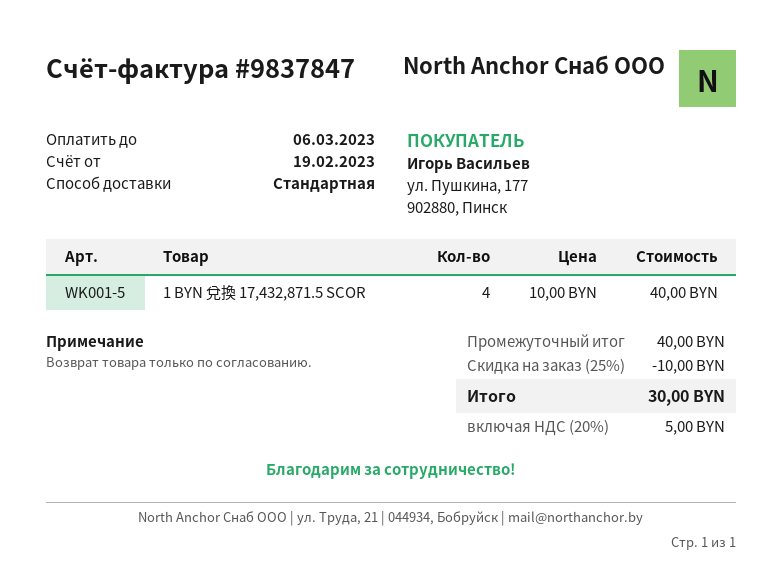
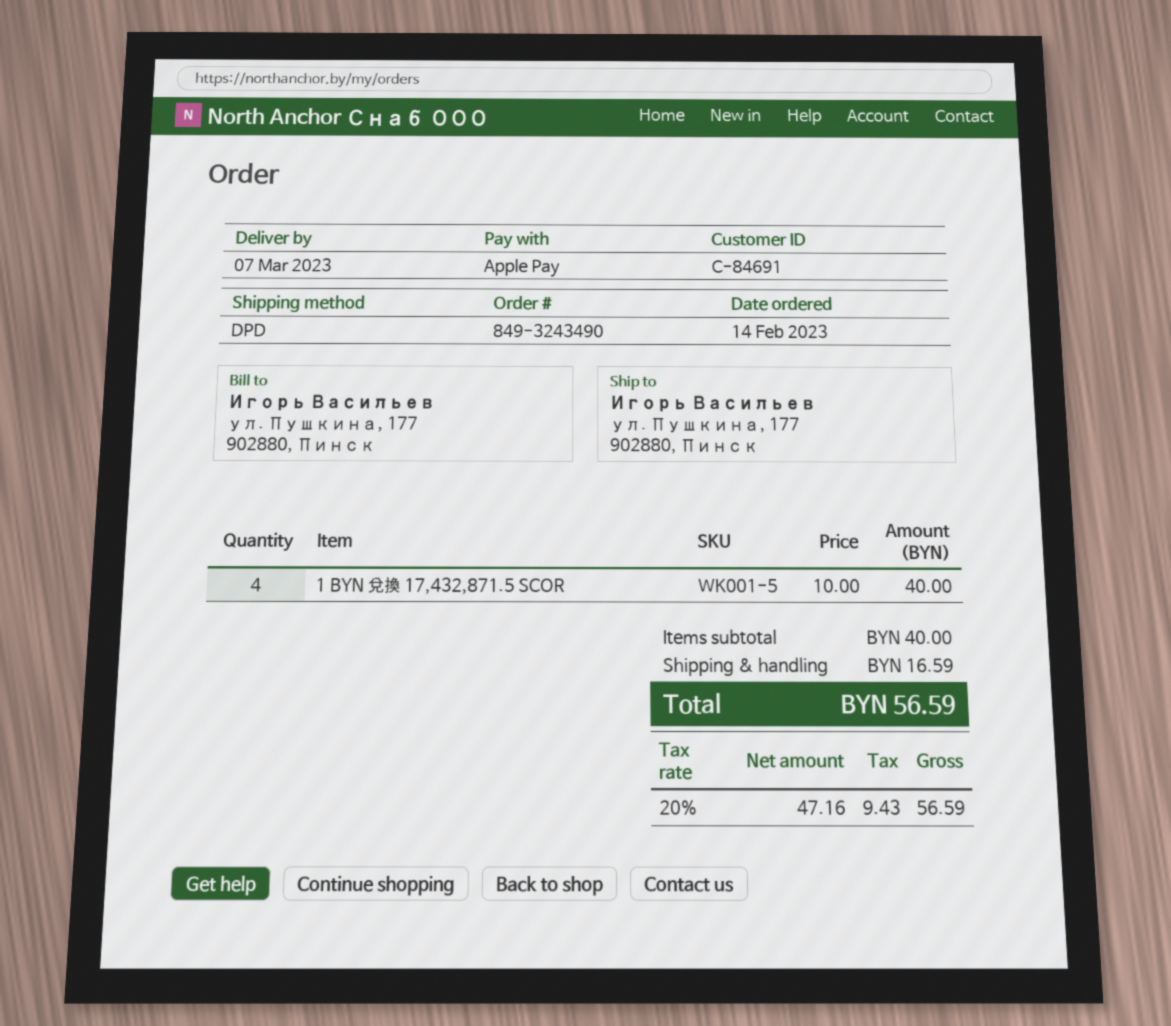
shipping method: standard -> DPD
discount: 25% = 10.00 -> none
shipping: none -> 16.59
tax: 20% = 5.00 -> 20% = 9.43
total: 30.00 -> 56.59

